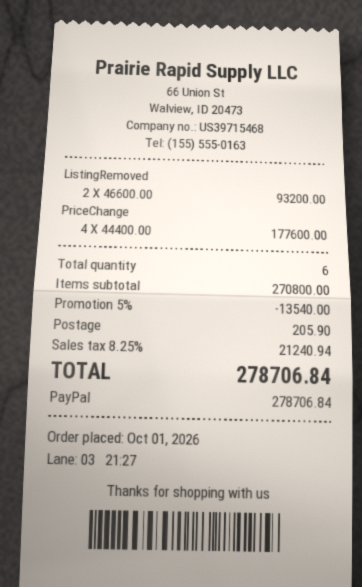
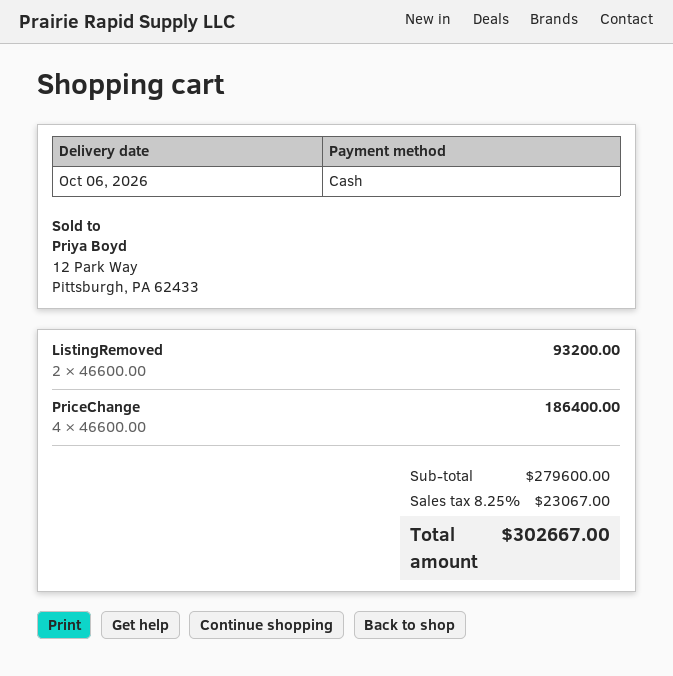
payment method: PayPal -> cash
PriceChange: 4 x 44400.00 = 177600.00 -> 4 x 46600.00 = 186400.00
subtotal: 270800.00 -> 279600.00
discount: 5% = 13540.00 -> none
shipping: 205.90 -> none
tax: 8.25% = 21240.94 -> 8.25% = 23067.00
total: 278706.84 -> 302667.00

